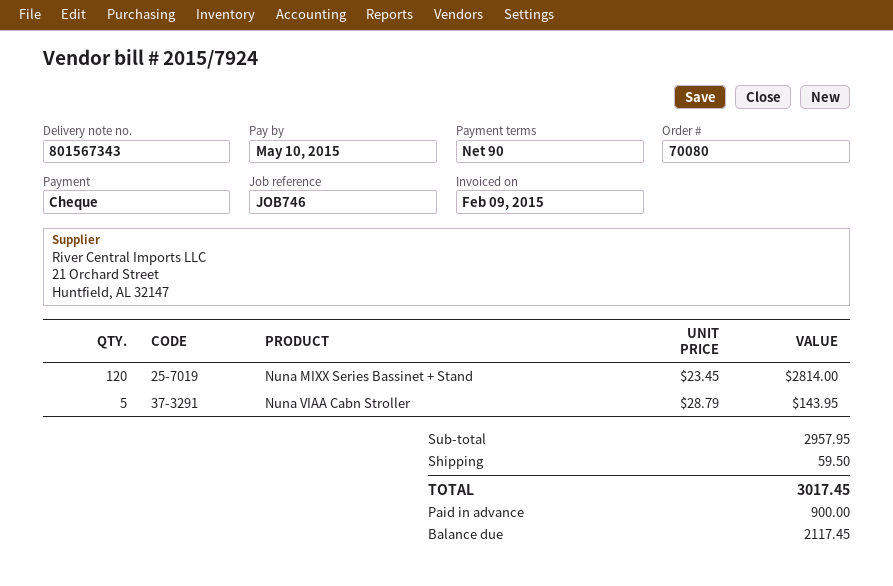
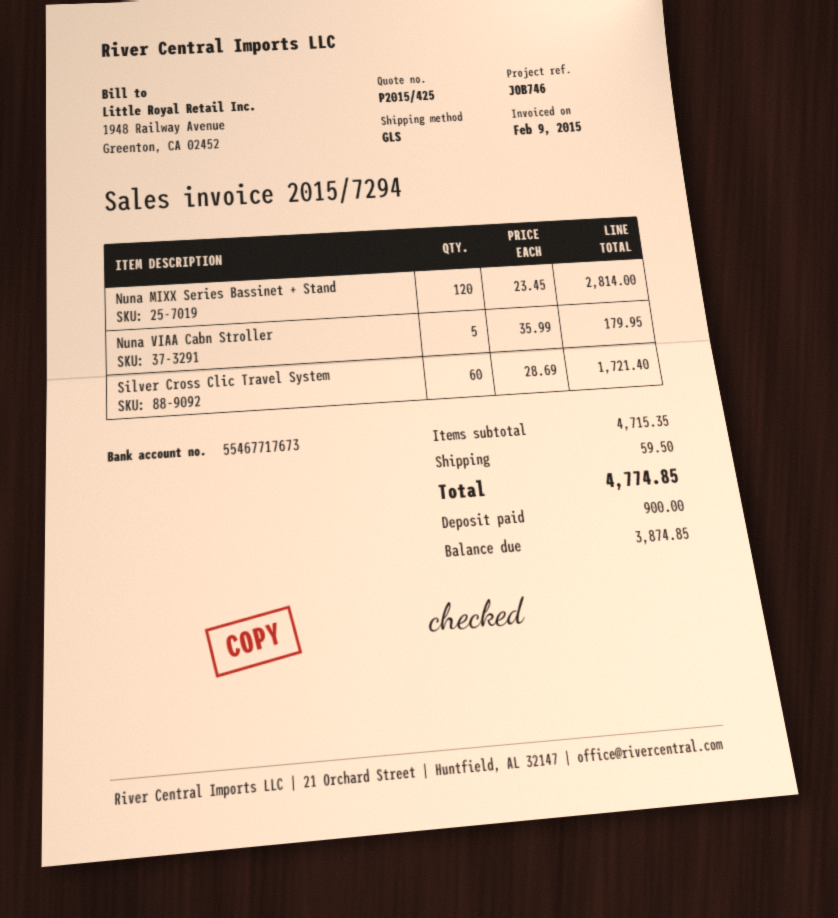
invoice number: 2015/7924 -> 2015/7294
Nuna VIAA Cabn Stroller: 5 x 28.79 = 143.95 -> 5 x 35.99 = 179.95
Silver Cross Clic Travel System: none -> 60 x 28.69 = 1721.40
subtotal: 2957.95 -> 4715.35
total: 3017.45 -> 4774.85
balance: 2117.45 -> 3874.85

